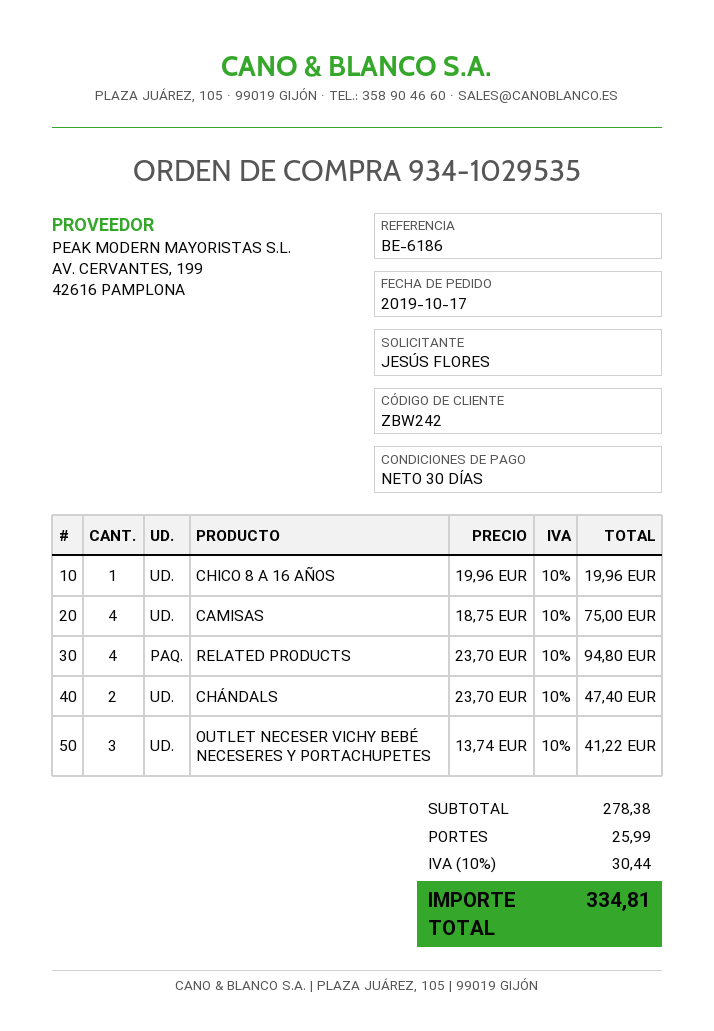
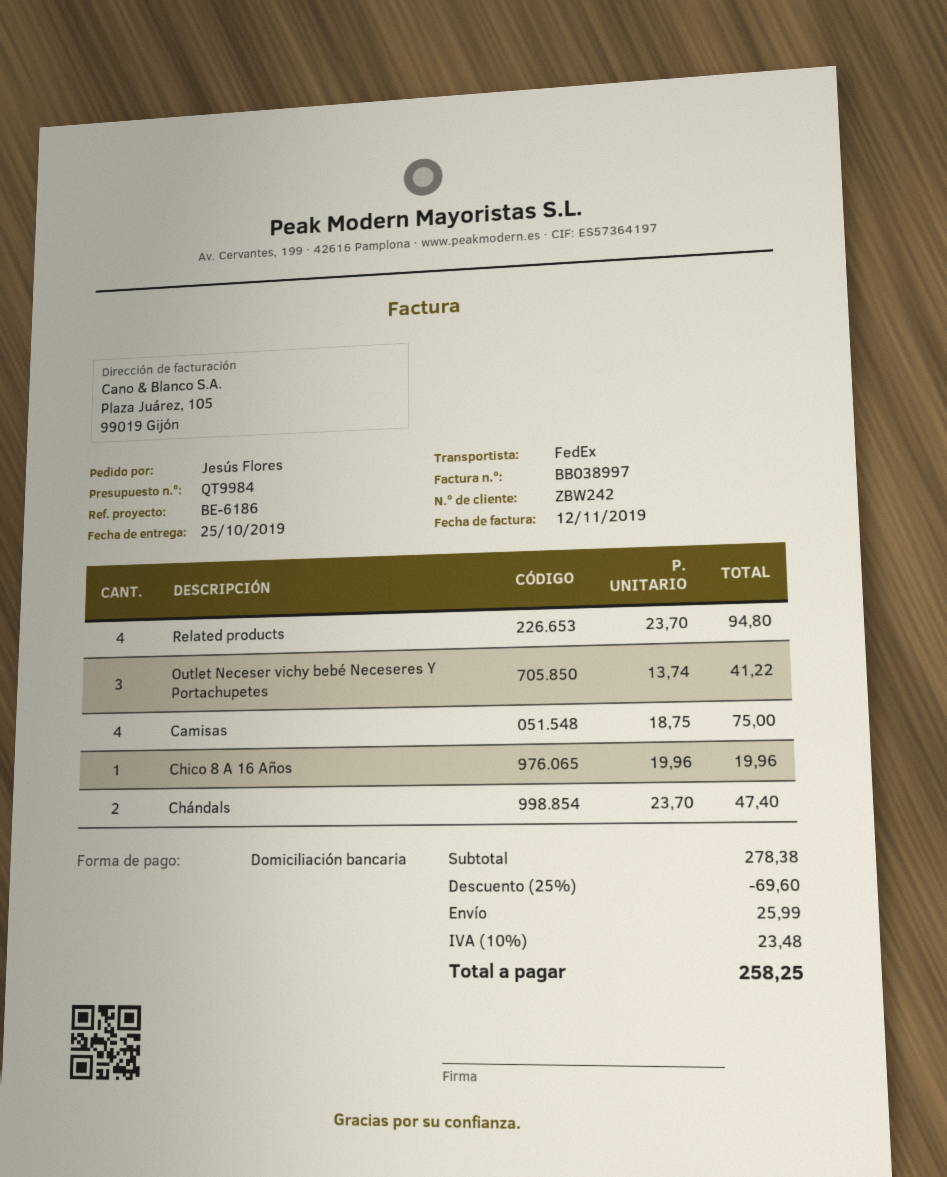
discount: none -> 25% = 69.60
tax: 10% = 30.44 -> 10% = 23.48
total: 334.81 -> 258.25

